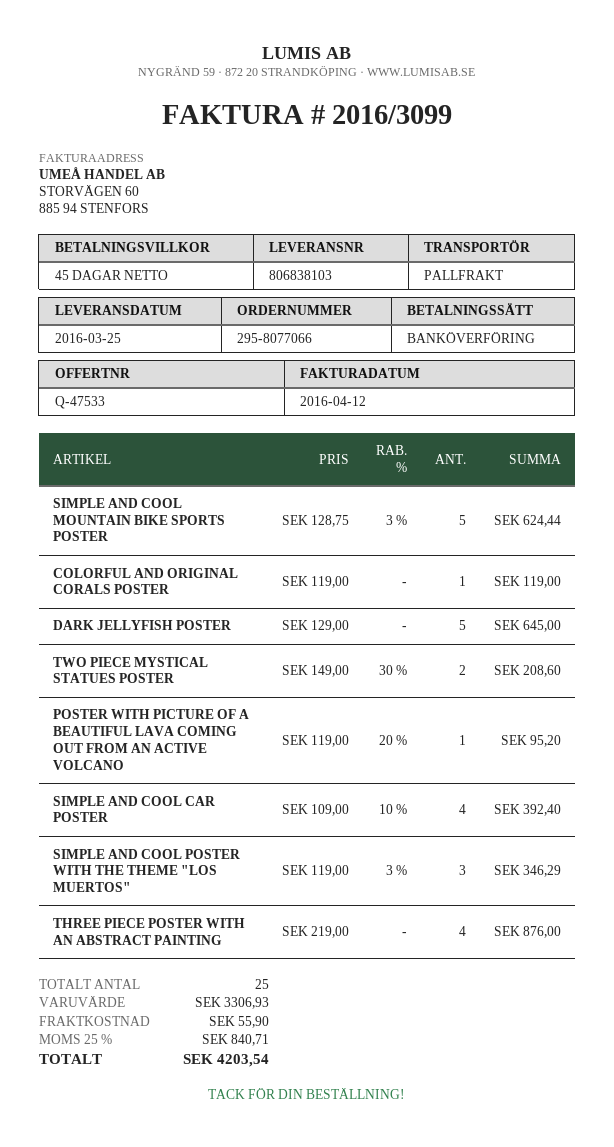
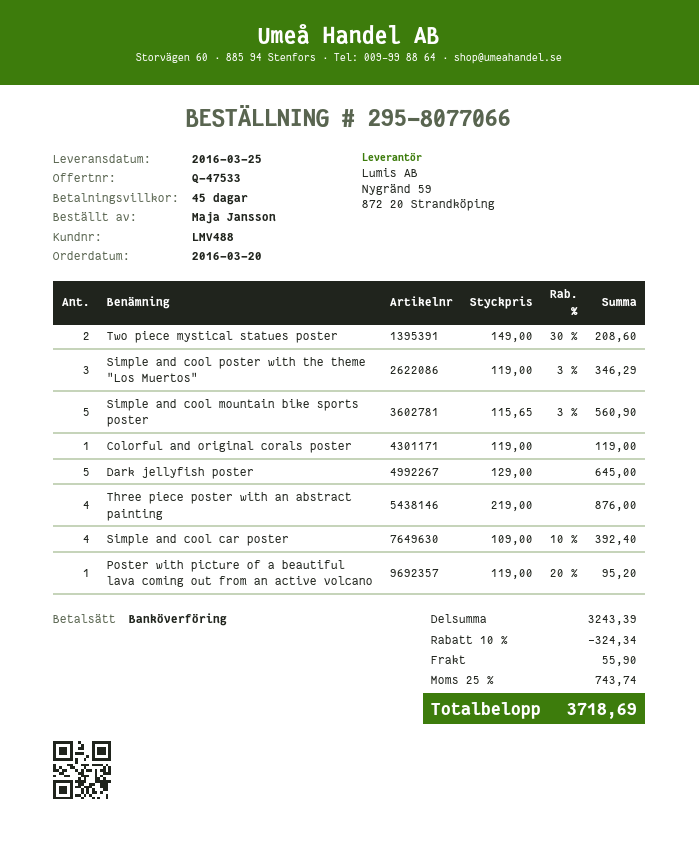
SIMPLE AND COOL MOUNTAIN BIKE SPORTS POSTER: 5 x 128.75 - 3% = 624.44 -> 5 x 115.65 - 3% = 560.90
subtotal: 3306.93 -> 3243.39
discount: none -> 10% = 324.34
tax: 25% = 840.71 -> 25% = 743.74
total: 4203.54 -> 3718.69

